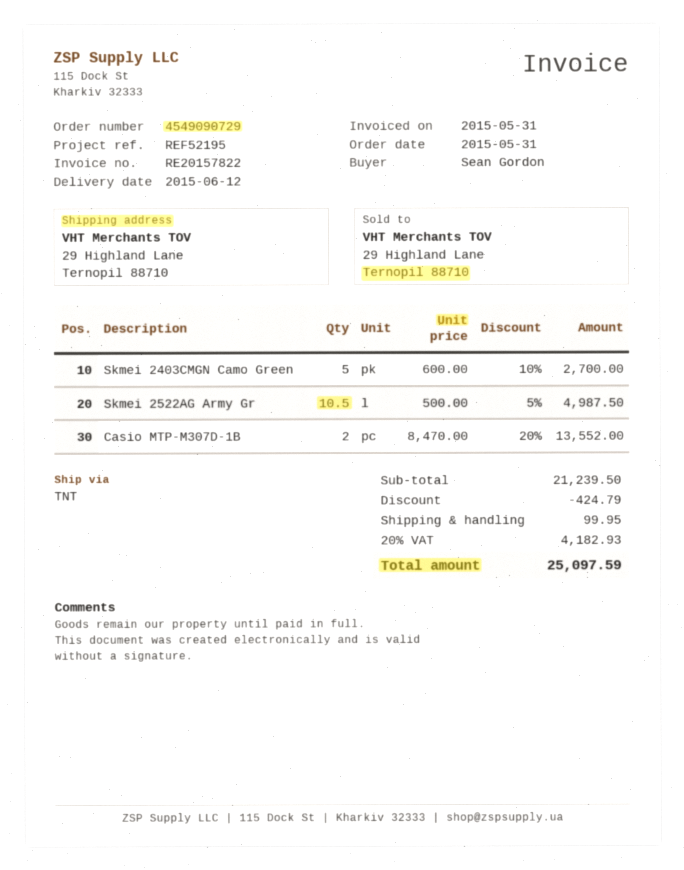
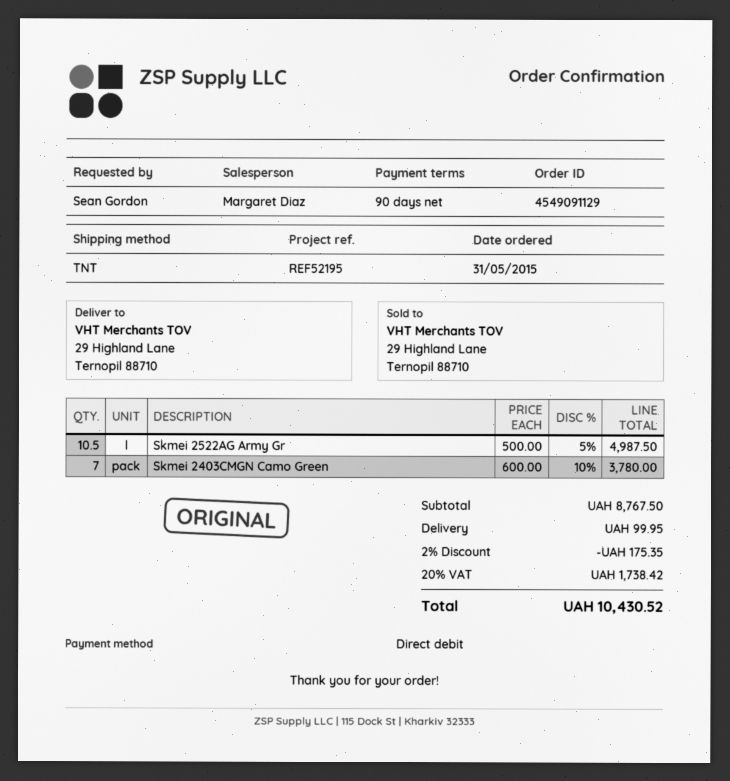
order number: 4549090729 -> 4549091129
Skmei 2403CMGN Camo Green: 5 x 600.00 - 10% = 2700.00 -> 7 x 600.00 - 10% = 3780.00
Casio MTP-M307D-1B: 2 x 8470.00 - 20% = 13552.00 -> none
subtotal: 21239.50 -> 8767.50
discount: 424.79 -> 175.35
tax: 20% = 4182.93 -> 20% = 1738.42
total: 25097.59 -> 10430.52

